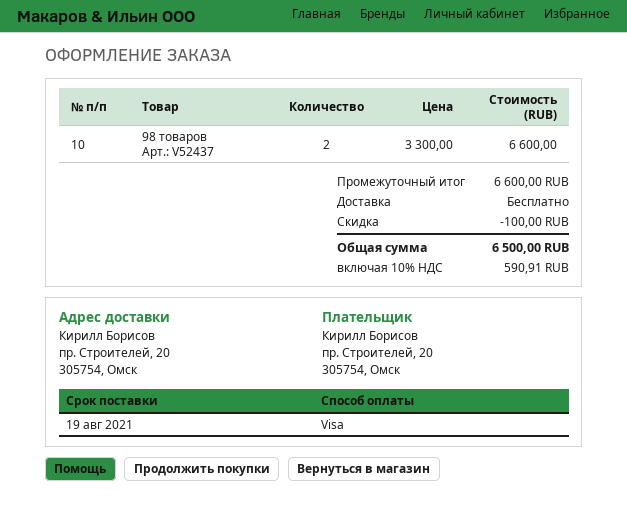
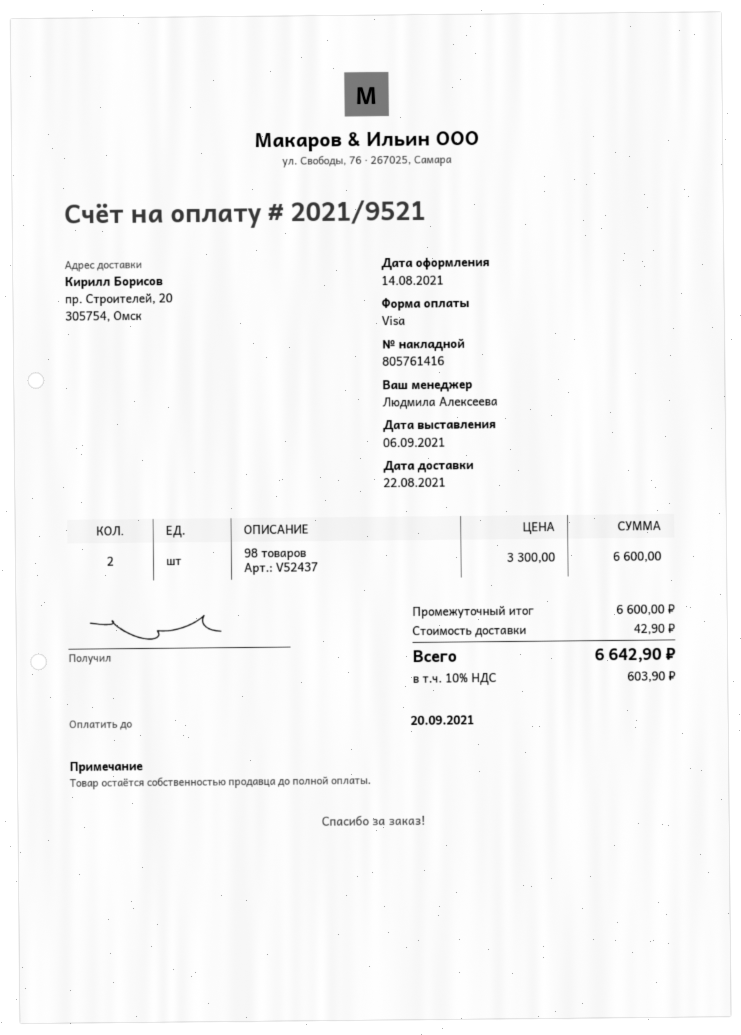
delivery date: 2021-08-19 -> 2021-08-22
discount: 100.00 -> none
shipping: 0.00 -> 42.90
tax: 10% = 590.91 -> 10% = 603.90
total: 6500.00 -> 6642.90

